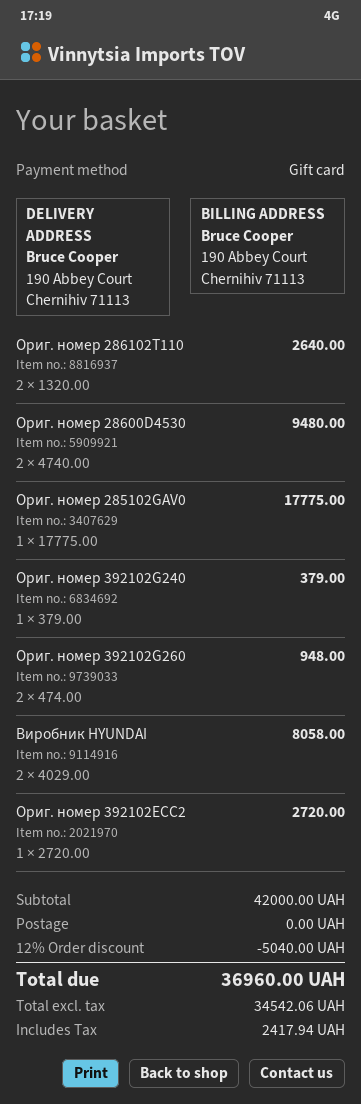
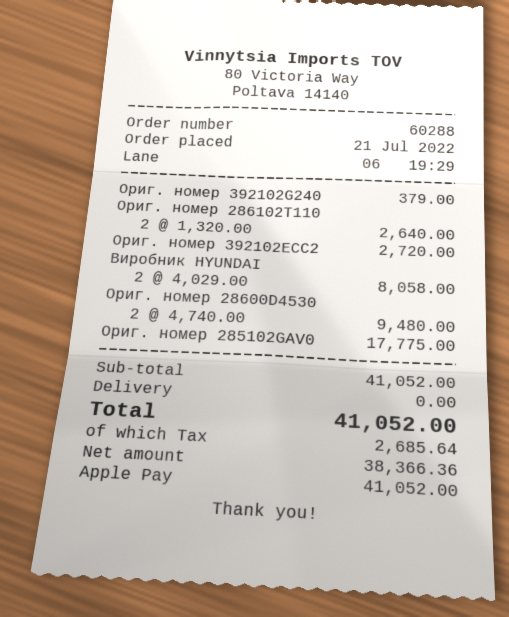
payment method: gift card -> Apple Pay
Ориг. номер 392102G260: 2 x 474.00 = 948.00 -> none
subtotal: 42000.00 -> 41052.00
discount: 12% = 5040.00 -> none
net: 34542.06 -> 38366.36
tax: 2417.94 -> 2685.64
total: 36960.00 -> 41052.00

